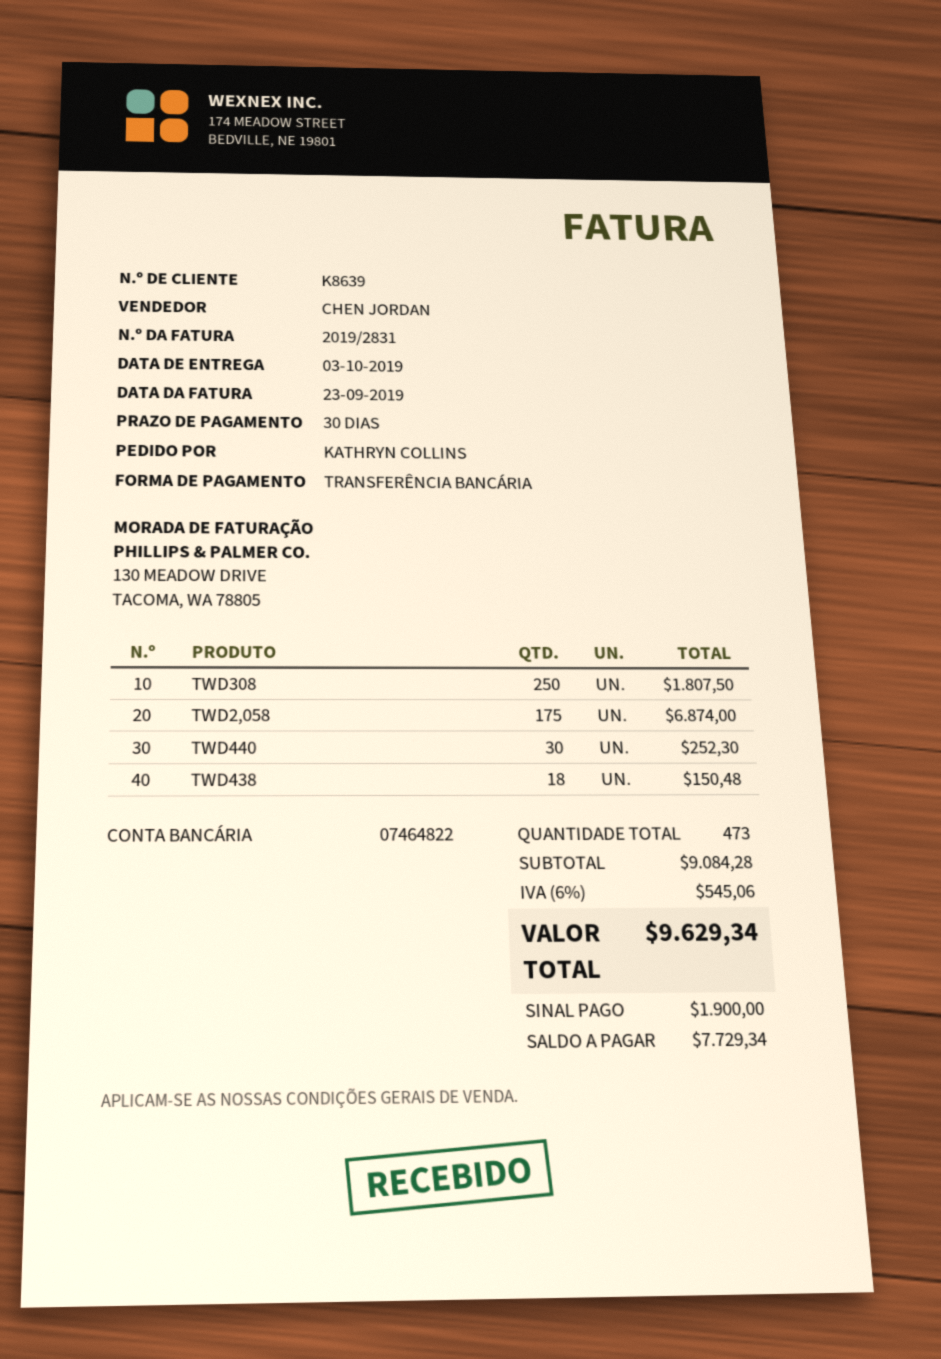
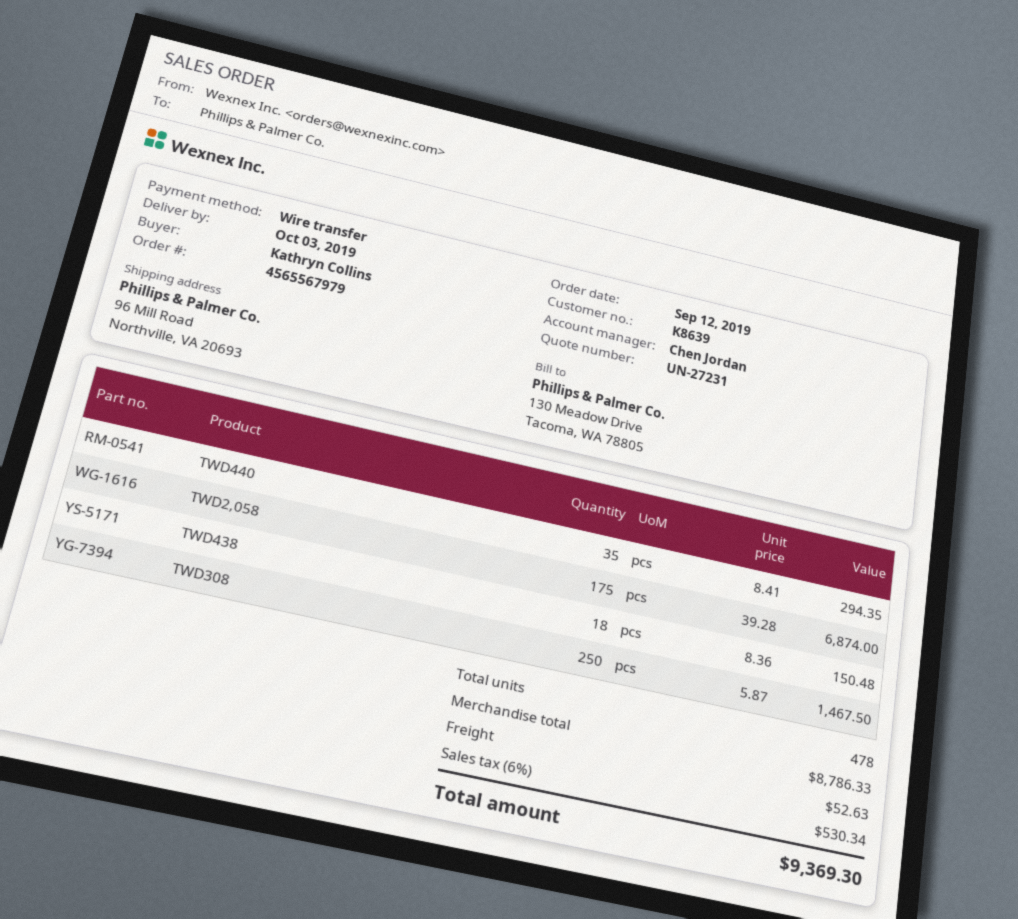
TWD308: 250 for 1807.50 -> 250 for 1467.50
TWD440: 30 for 252.30 -> 35 for 294.35
total quantity: 473 -> 478
subtotal: 9084.28 -> 8786.33
shipping: none -> 52.63
tax: 6% = 545.06 -> 6% = 530.34
total: 9629.34 -> 9369.30

